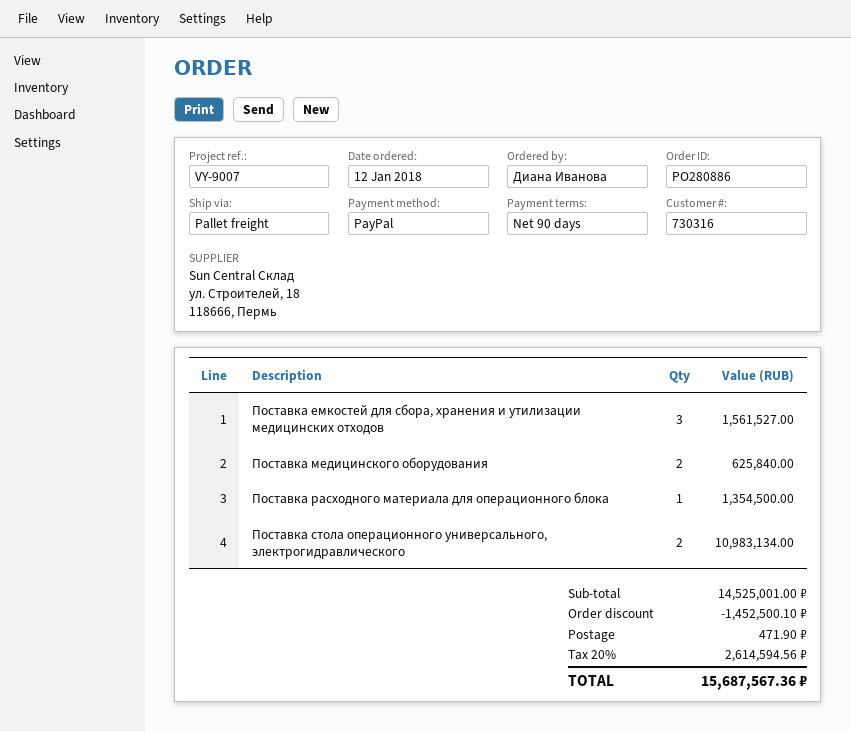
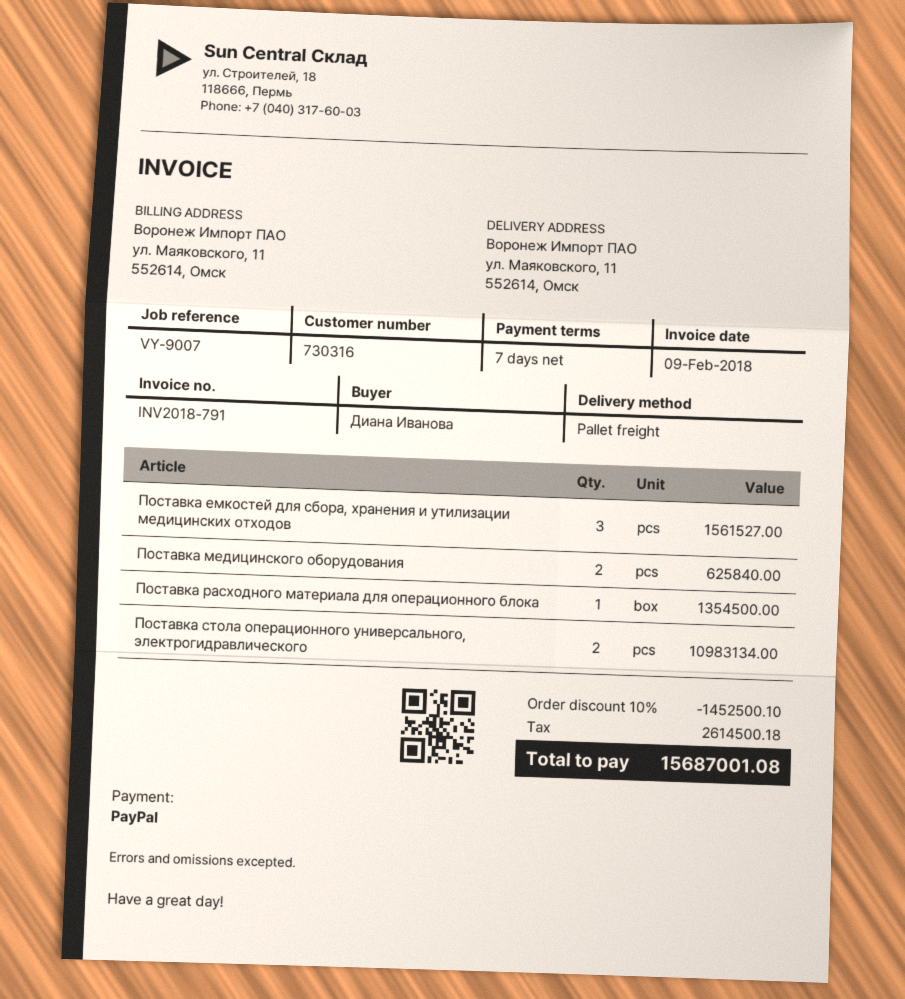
payment terms: 90 days -> 7 days
shipping: 471.90 -> none
tax: 2614594.56 -> 2614500.18
total: 15687567.36 -> 15687001.08

